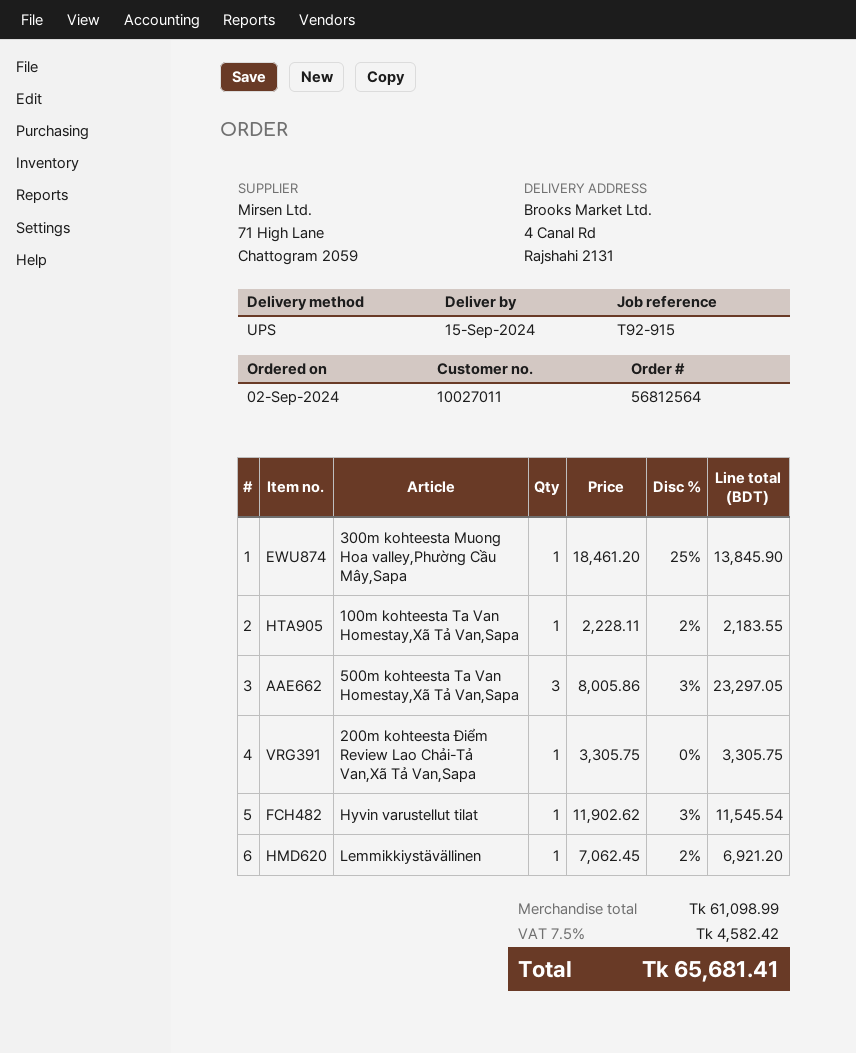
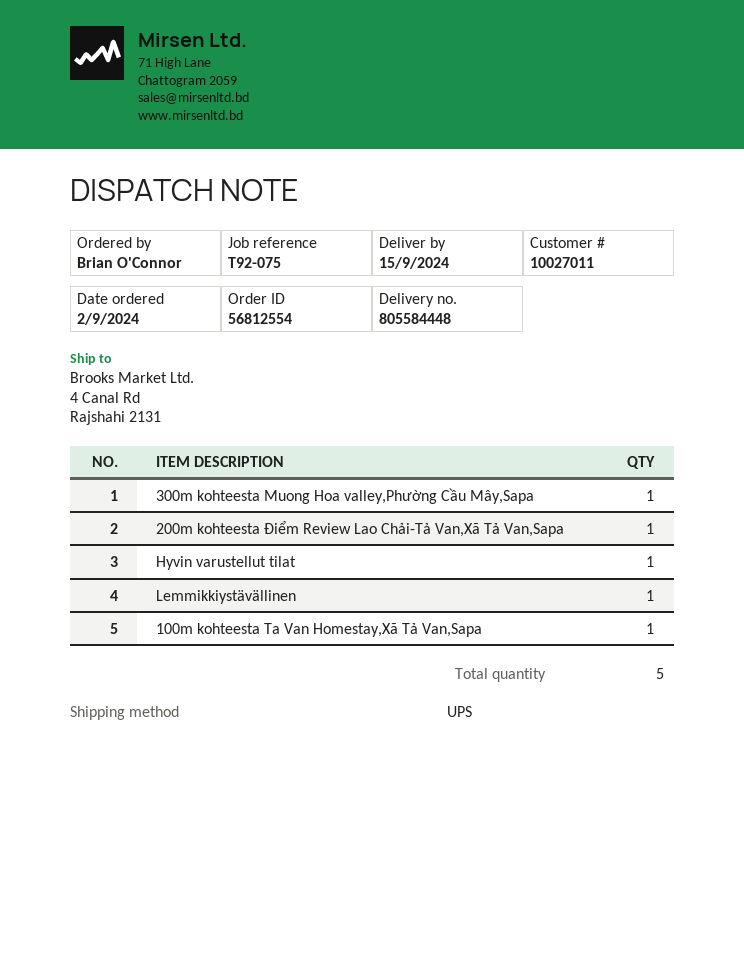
order number: 56812564 -> 56812554
reference: T92-915 -> T92-075
500m kohteesta Ta Van Homestay,Xã Tả Van,Sapa: 3 -> none

